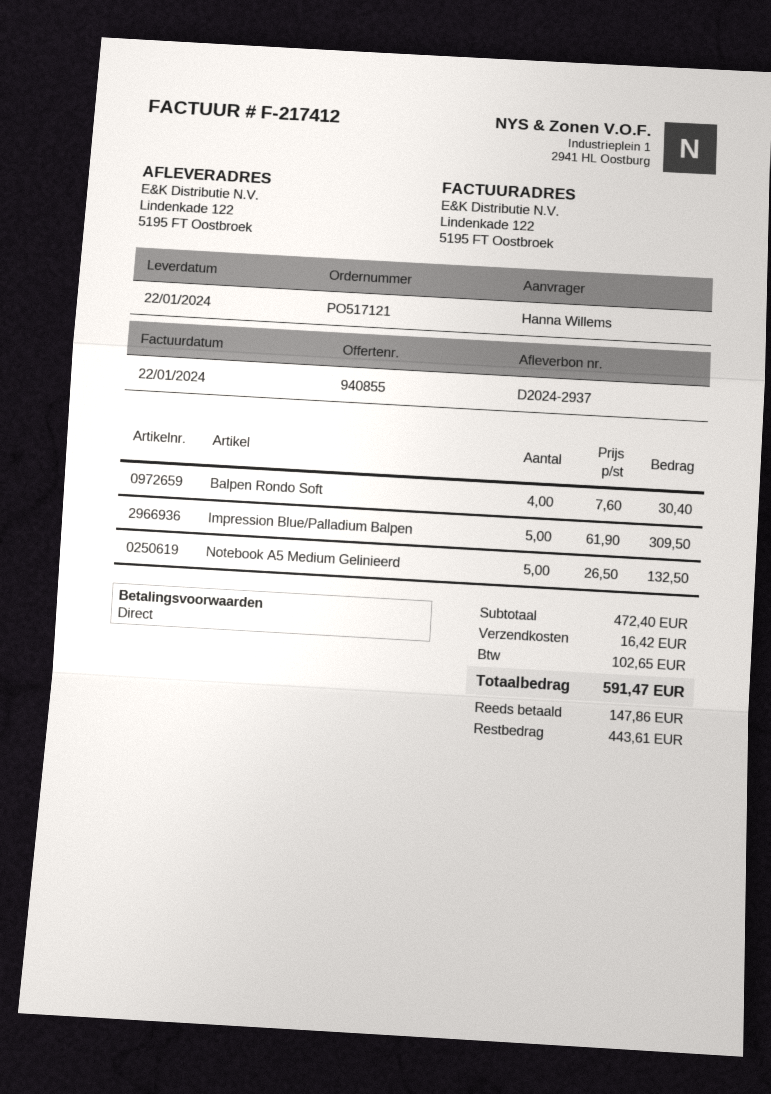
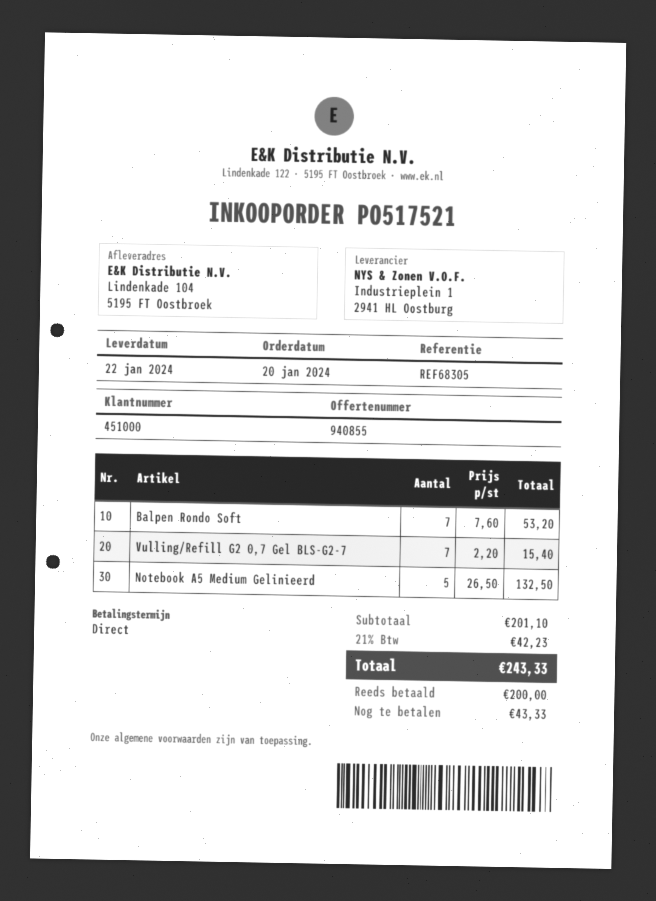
order number: PO517121 -> PO517521
ship to: Lindenkade 122, 5195 FT Oostbroek -> Lindenkade 104, 5195 FT Oostbroek
Balpen Rondo Soft: 4 x 7.60 = 30.40 -> 7 x 7.60 = 53.20
Impression Blue/Palladium Balpen: 5 x 61.90 = 309.50 -> none
Vulling/Refill G2 0,7 Gel BLS-G2-7: none -> 7 x 2.20 = 15.40
subtotal: 472.40 -> 201.10
shipping: 16.42 -> none
tax: 102.65 -> 42.23
total: 591.47 -> 243.33
deposit: 147.86 -> 200.00
balance: 443.61 -> 43.33

